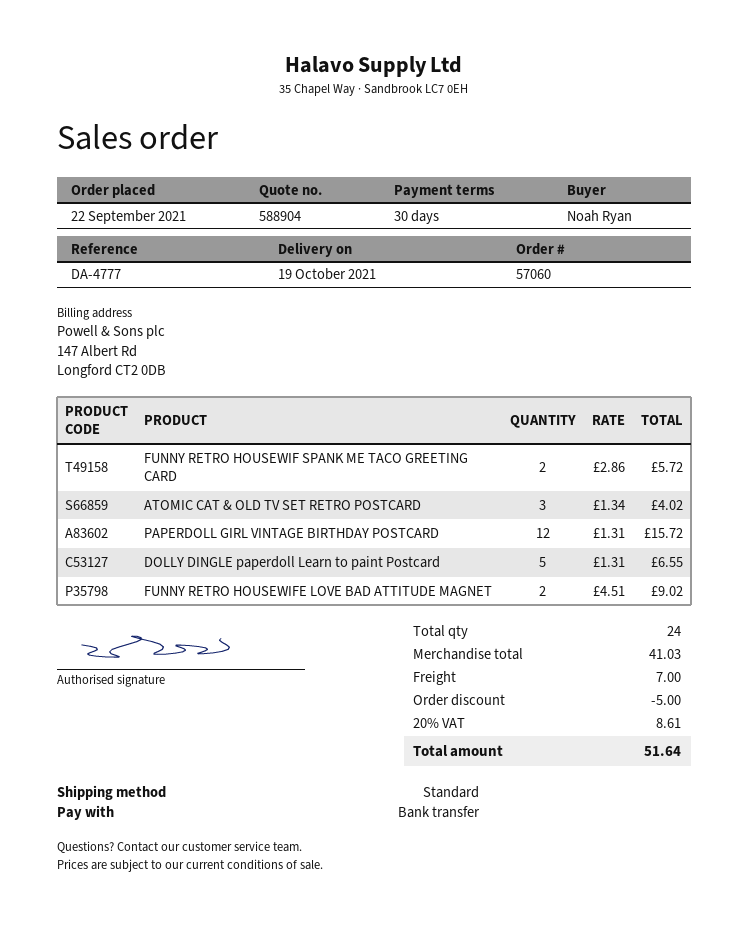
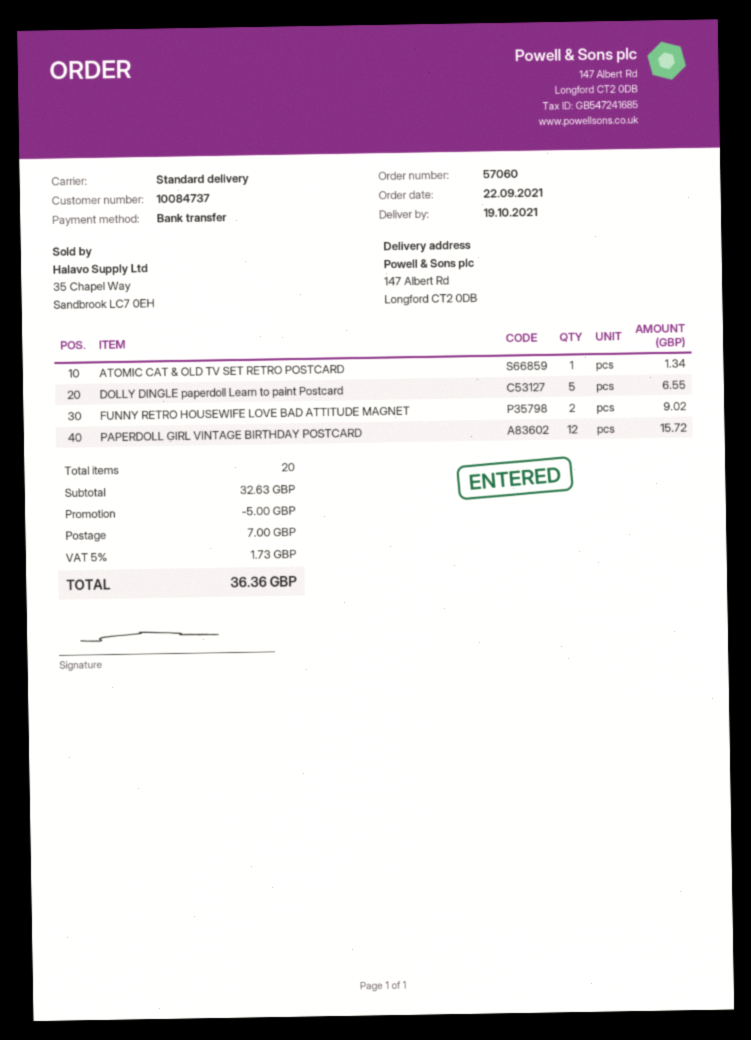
FUNNY RETRO HOUSEWIF SPANK ME TACO GREETING CARD: 2 for 5.72 -> none
ATOMIC CAT & OLD TV SET RETRO POSTCARD: 3 for 4.02 -> 1 for 1.34
total quantity: 24 -> 20
subtotal: 41.03 -> 32.63
tax: 20% = 8.61 -> 5% = 1.73
total: 51.64 -> 36.36

